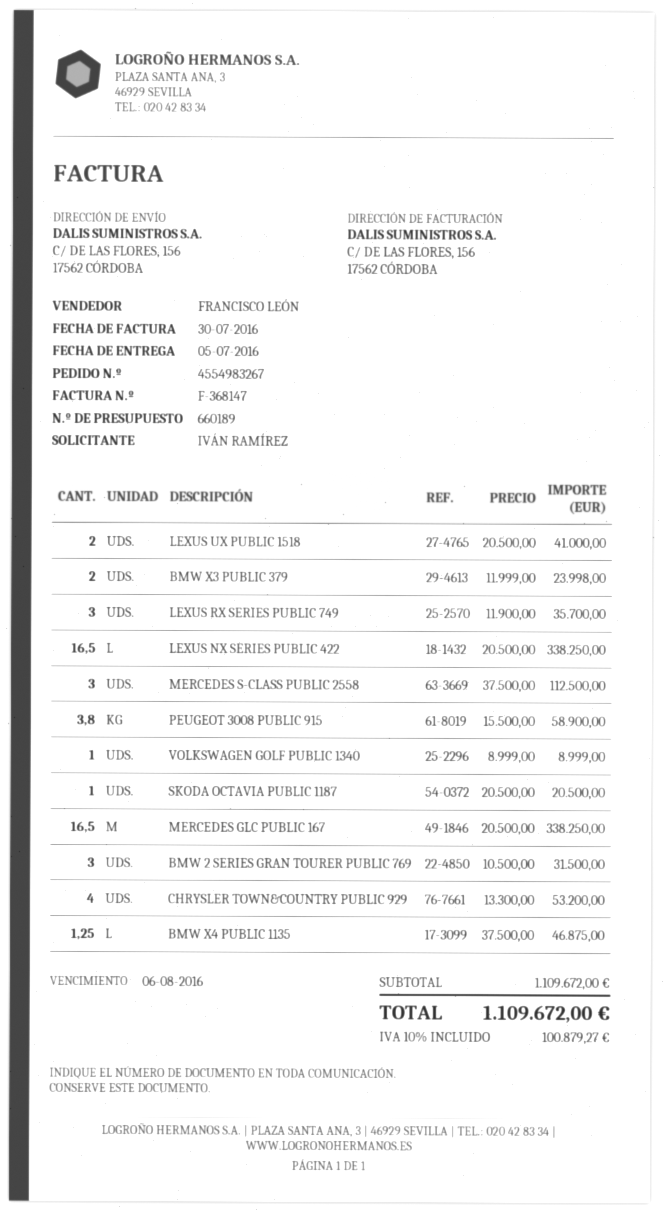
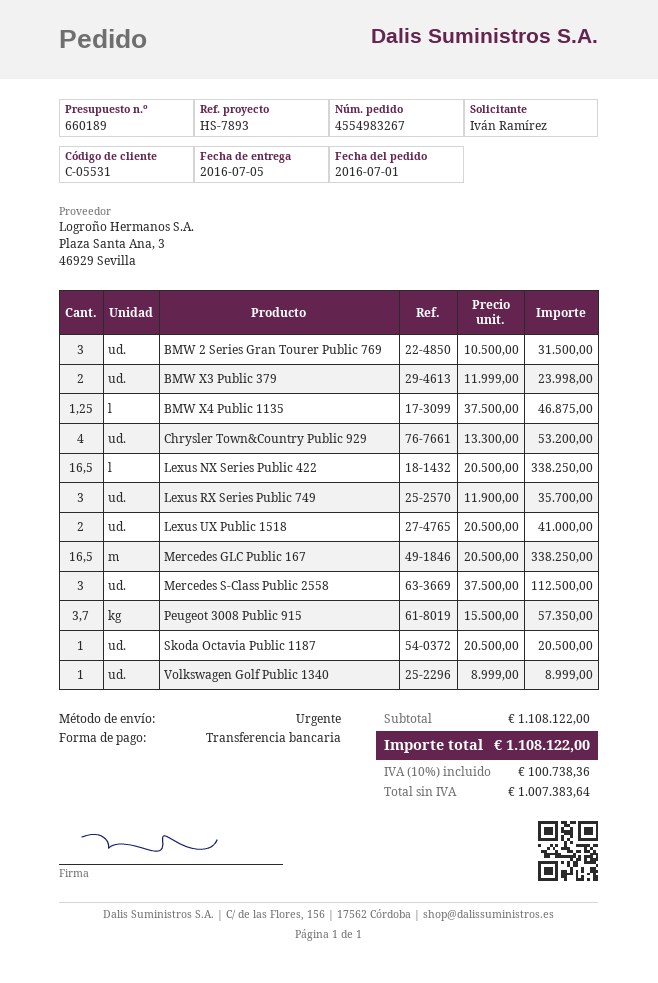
PEUGEOT 3008 PUBLIC 915: 3.8 x 15500.00 = 58900.00 -> 3.7 x 15500.00 = 57350.00
subtotal: 1109672.00 -> 1108122.00
tax: 10% = 100879.27 -> 10% = 100738.36
total: 1109672.00 -> 1108122.00

